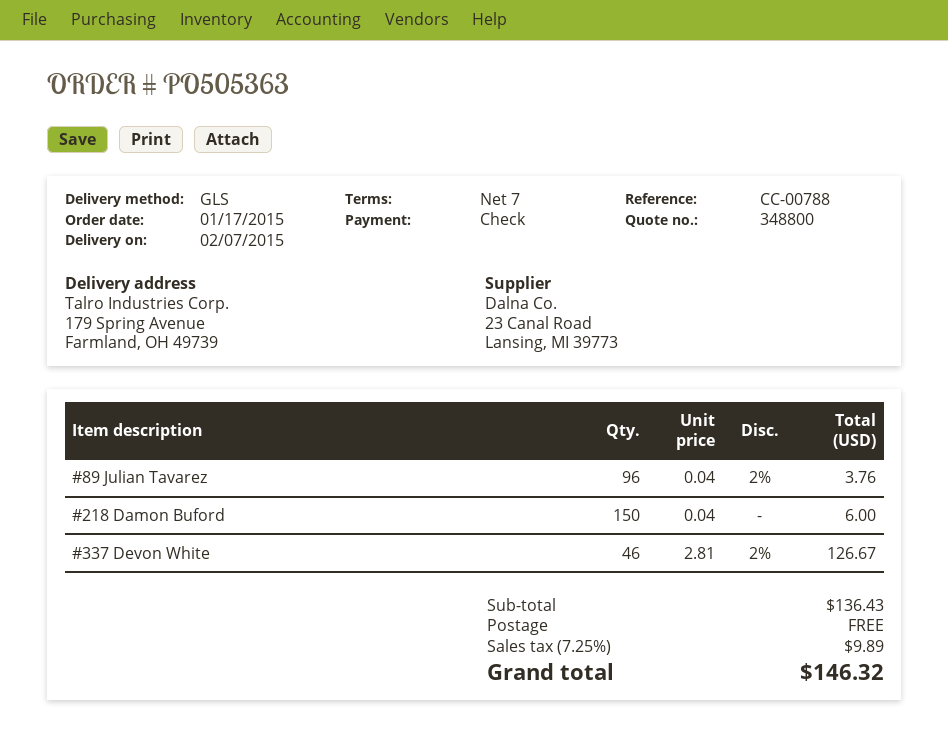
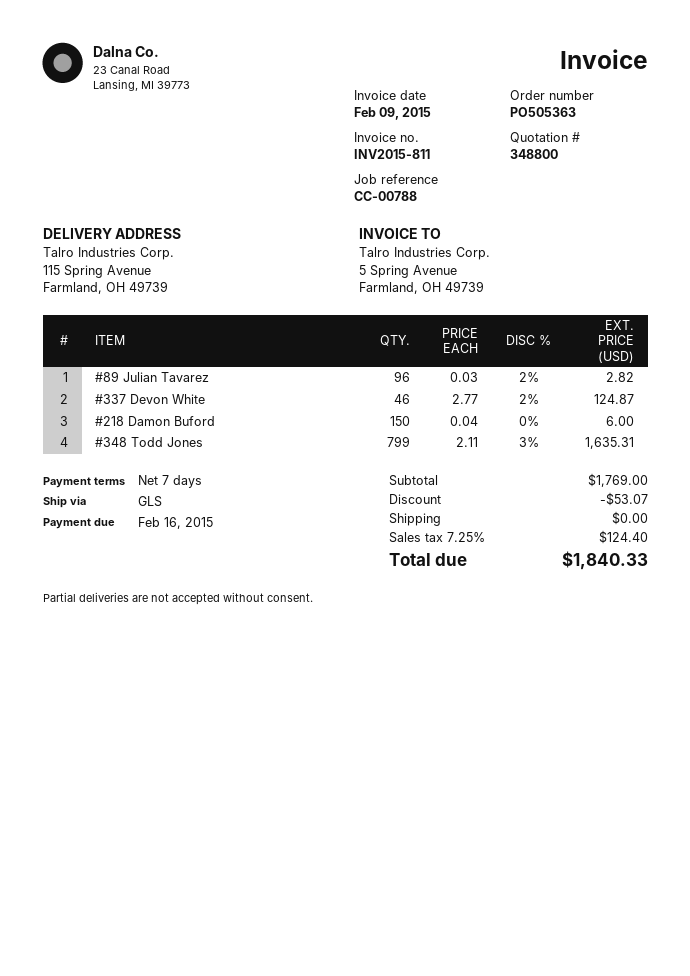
ship to: 179 Spring Avenue, Farmland, OH 49739 -> 115 Spring Avenue, Farmland, OH 49739
#89 Julian Tavarez: 96 x 0.04 - 2% = 3.76 -> 96 x 0.03 - 2% = 2.82
#337 Devon White: 46 x 2.81 - 2% = 126.67 -> 46 x 2.77 - 2% = 124.87
#348 Todd Jones: none -> 799 x 2.11 - 3% = 1635.31
subtotal: 136.43 -> 1769.00
discount: none -> 53.07
tax: 7.25% = 9.89 -> 7.25% = 124.40
total: 146.32 -> 1840.33

